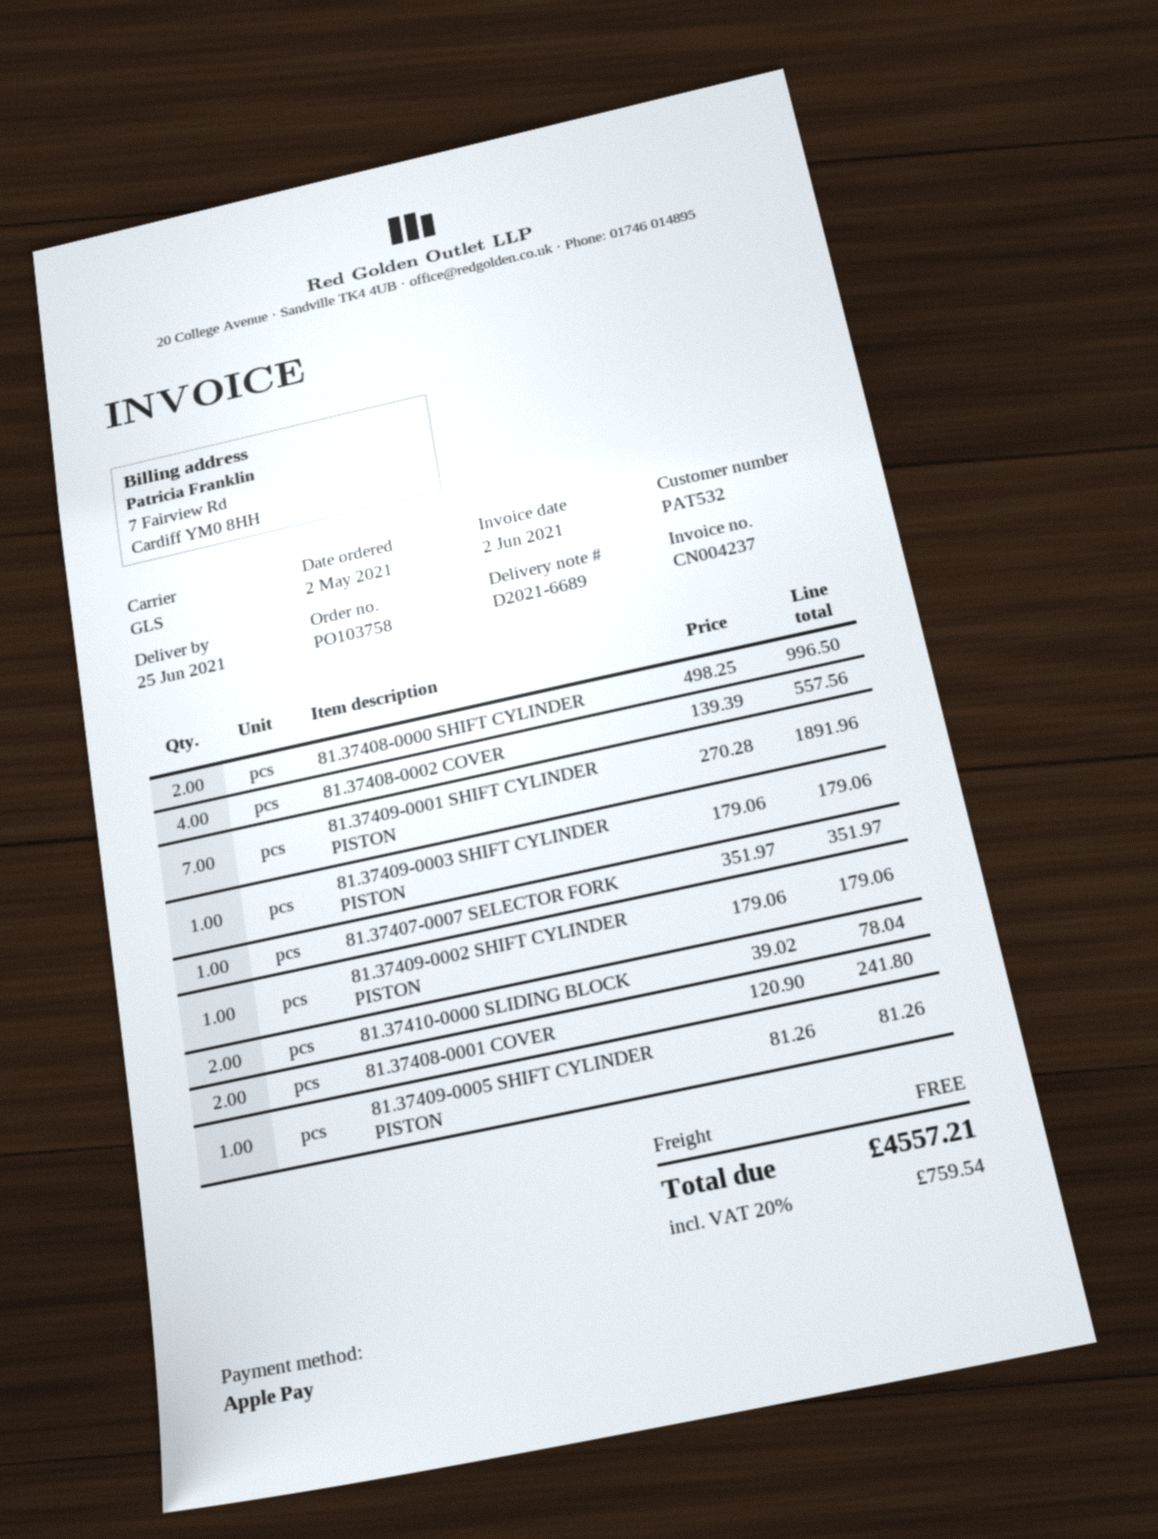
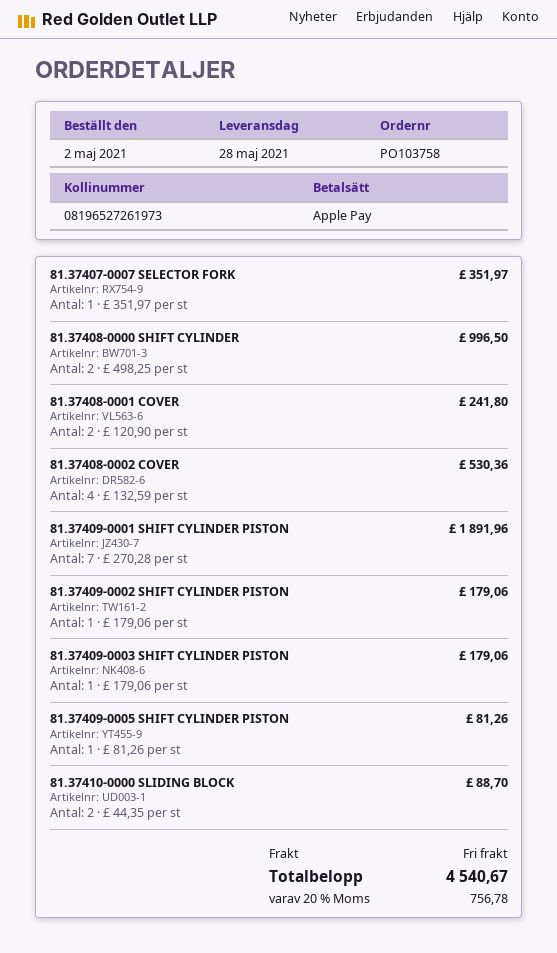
delivery date: 2021-06-25 -> 2021-05-28
81.37408-0002 COVER: 4 x 139.39 = 557.56 -> 4 x 132.59 = 530.36
81.37410-0000 SLIDING BLOCK: 2 x 39.02 = 78.04 -> 2 x 44.35 = 88.70
tax: 20% = 759.54 -> 20% = 756.78
total: 4557.21 -> 4540.67

